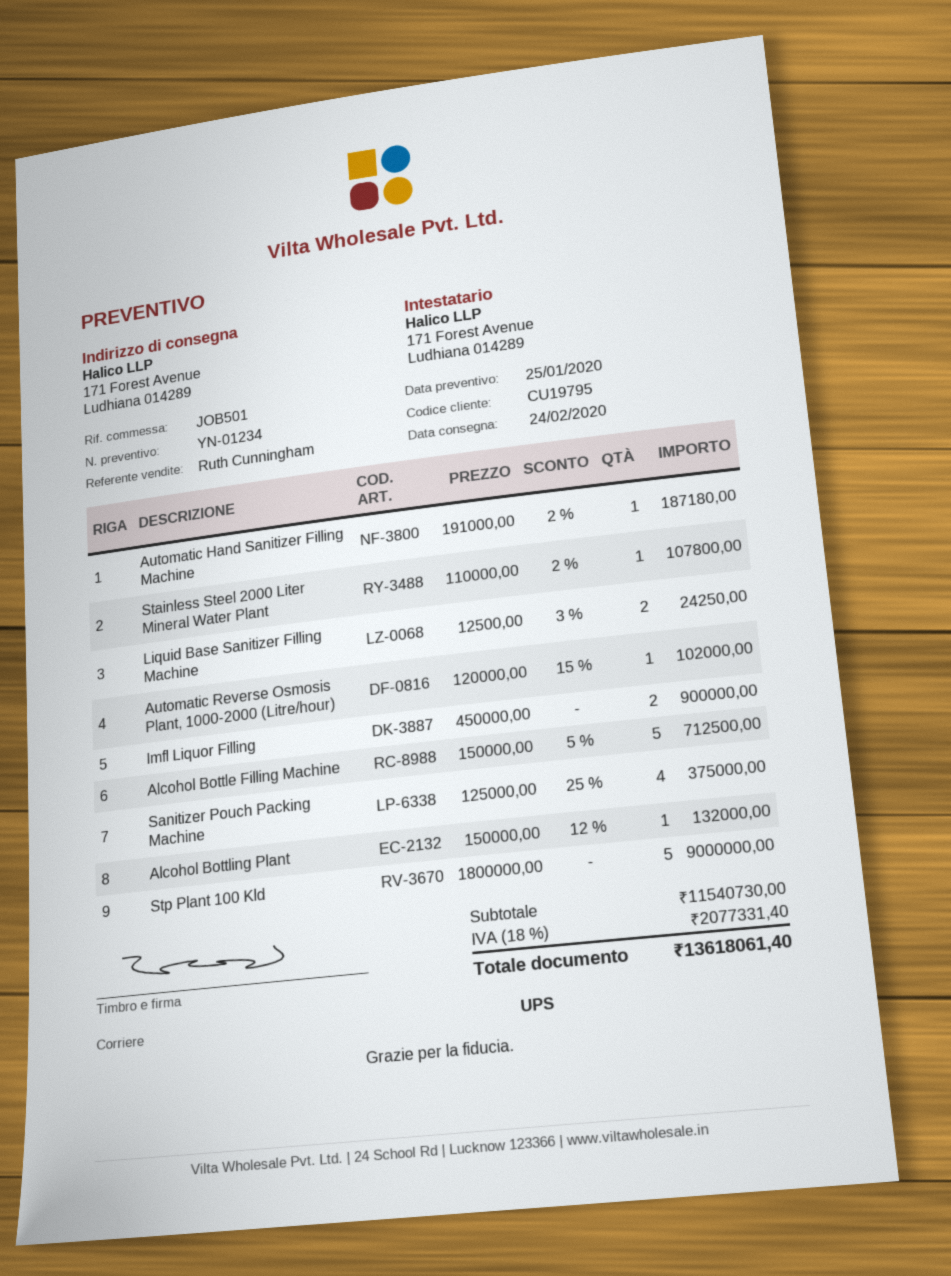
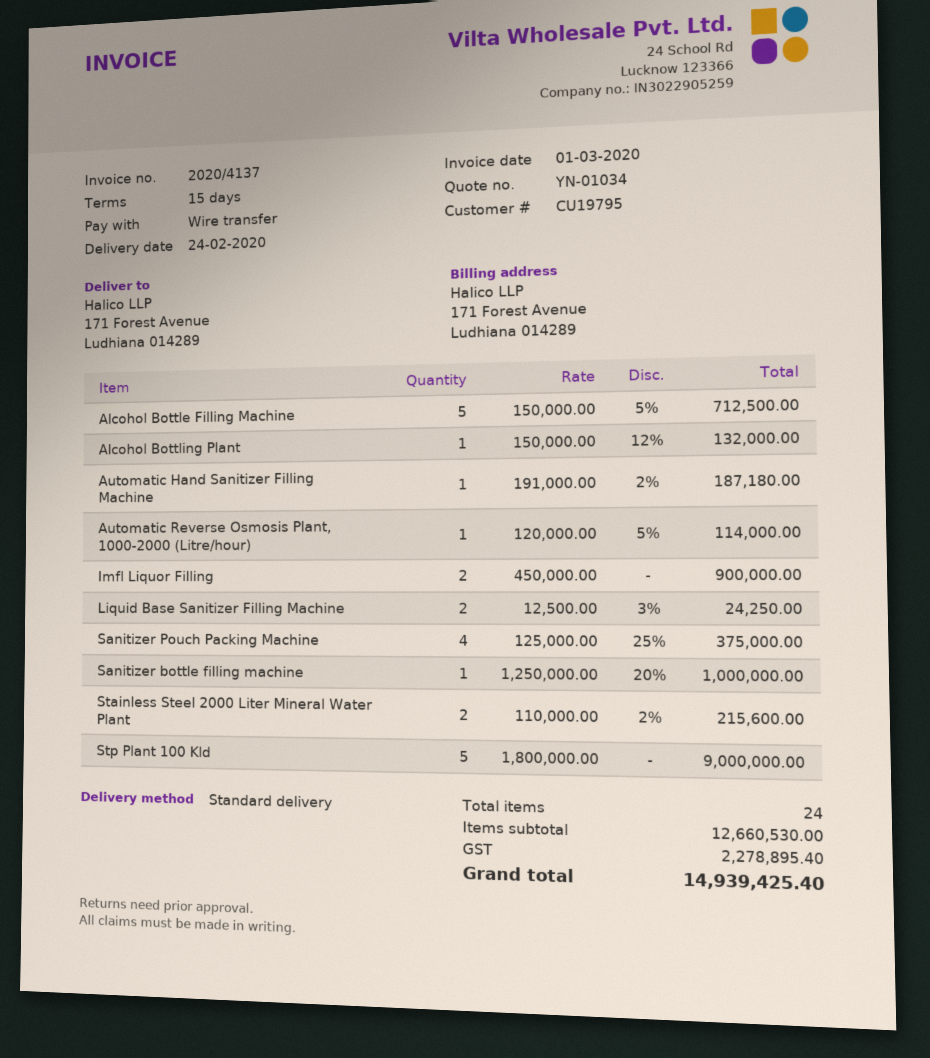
quote number: YN-01234 -> YN-01034
shipping method: UPS -> standard
Stainless Steel 2000 Liter Mineral Water Plant: 1 x 110000.00 - 2% = 107800.00 -> 2 x 110000.00 - 2% = 215600.00
Automatic Reverse Osmosis Plant, 1000-2000 (Litre/hour): 1 x 120000.00 - 15% = 102000.00 -> 1 x 120000.00 - 5% = 114000.00
Sanitizer bottle filling machine: none -> 1 x 1250000.00 - 20% = 1000000.00
subtotal: 11540730.00 -> 12660530.00
tax: 2077331.40 -> 2278895.40
total: 13618061.40 -> 14939425.40

